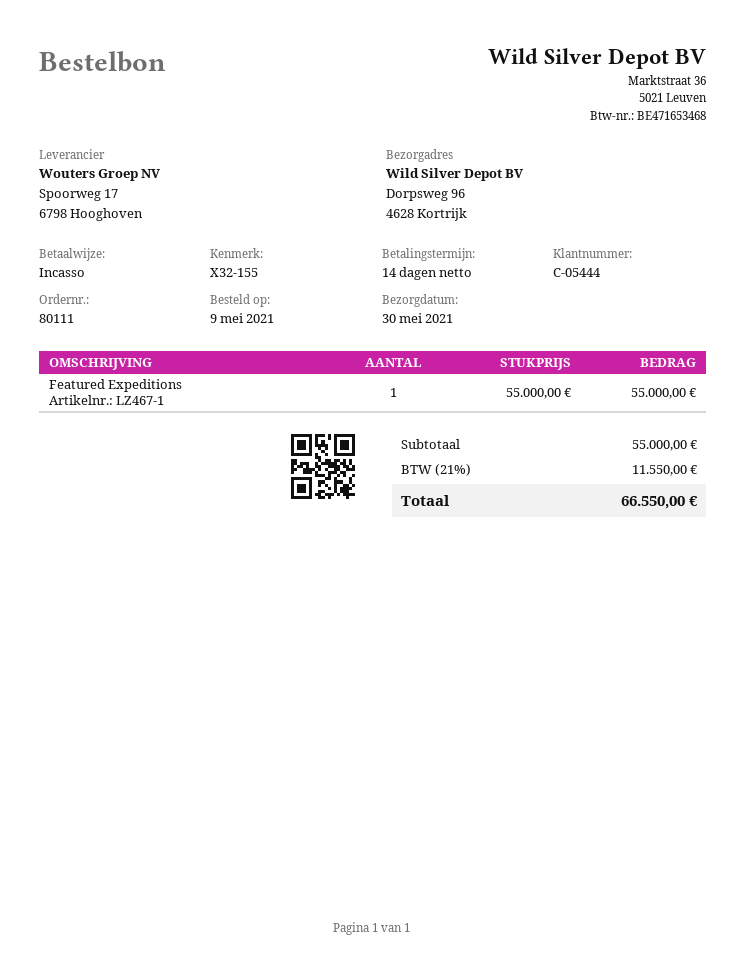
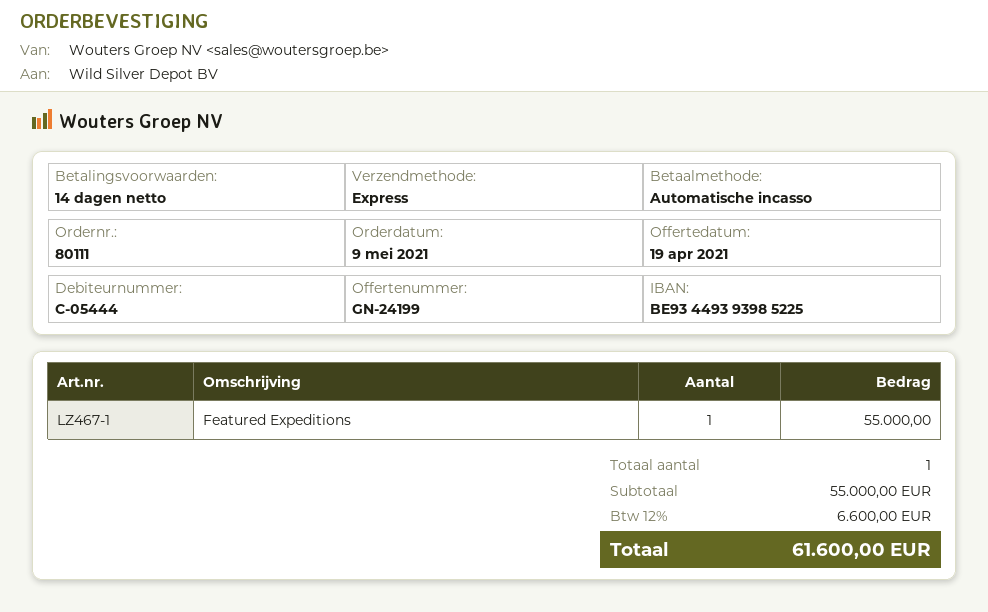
tax: 21% = 11550.00 -> 12% = 6600.00
total: 66550.00 -> 61600.00

